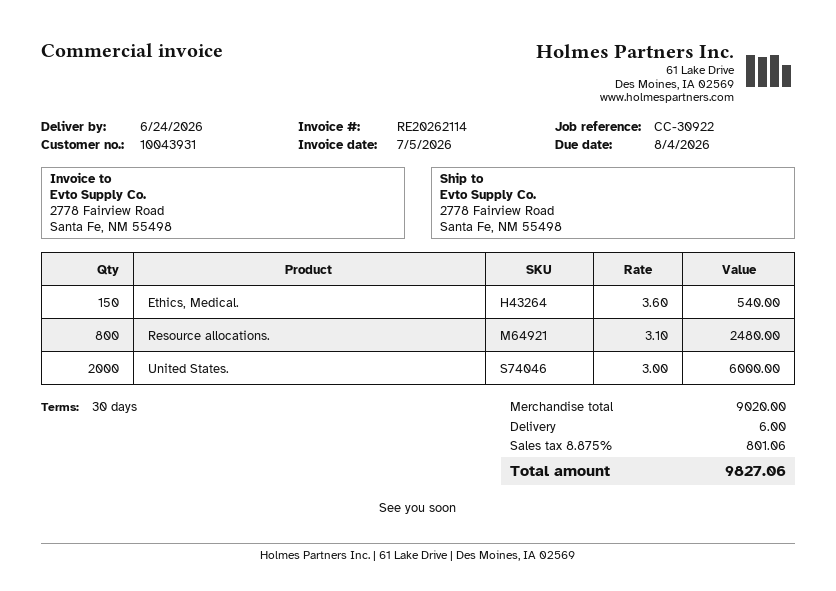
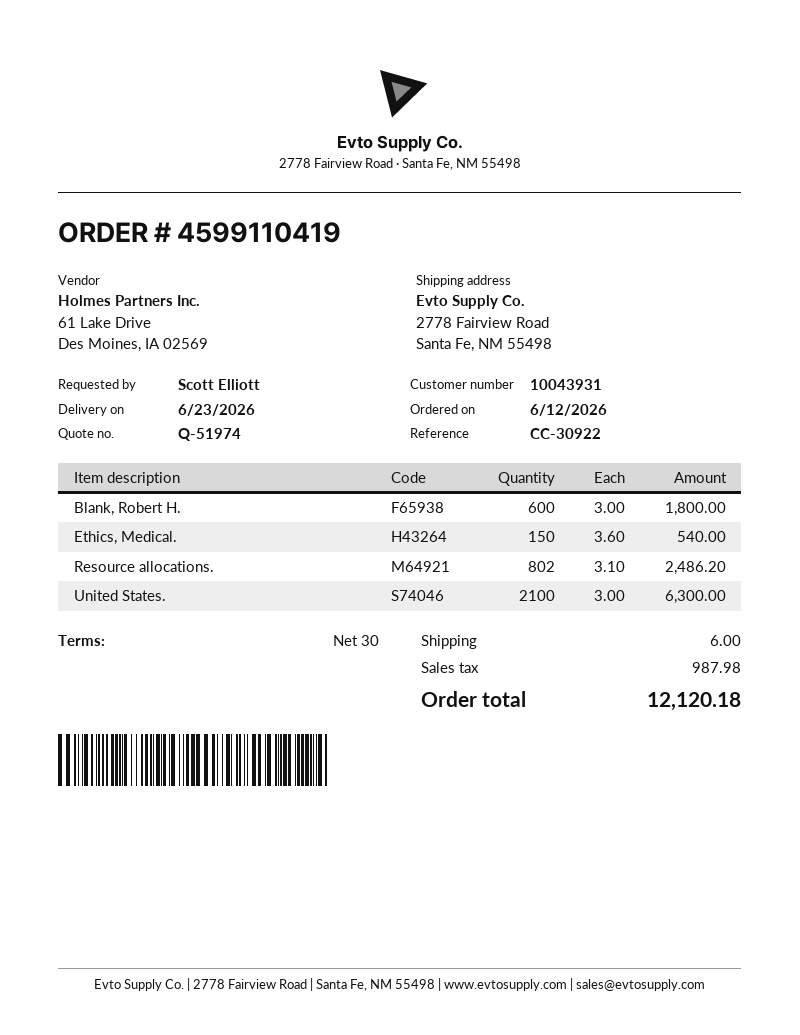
delivery date: 2026-06-24 -> 2026-06-23
Resource allocations.: 800 x 3.10 = 2480.00 -> 802 x 3.10 = 2486.20
United States.: 2000 x 3.00 = 6000.00 -> 2100 x 3.00 = 6300.00
Blank, Robert H.: none -> 600 x 3.00 = 1800.00
tax: 801.06 -> 987.98
total: 9827.06 -> 12120.18

